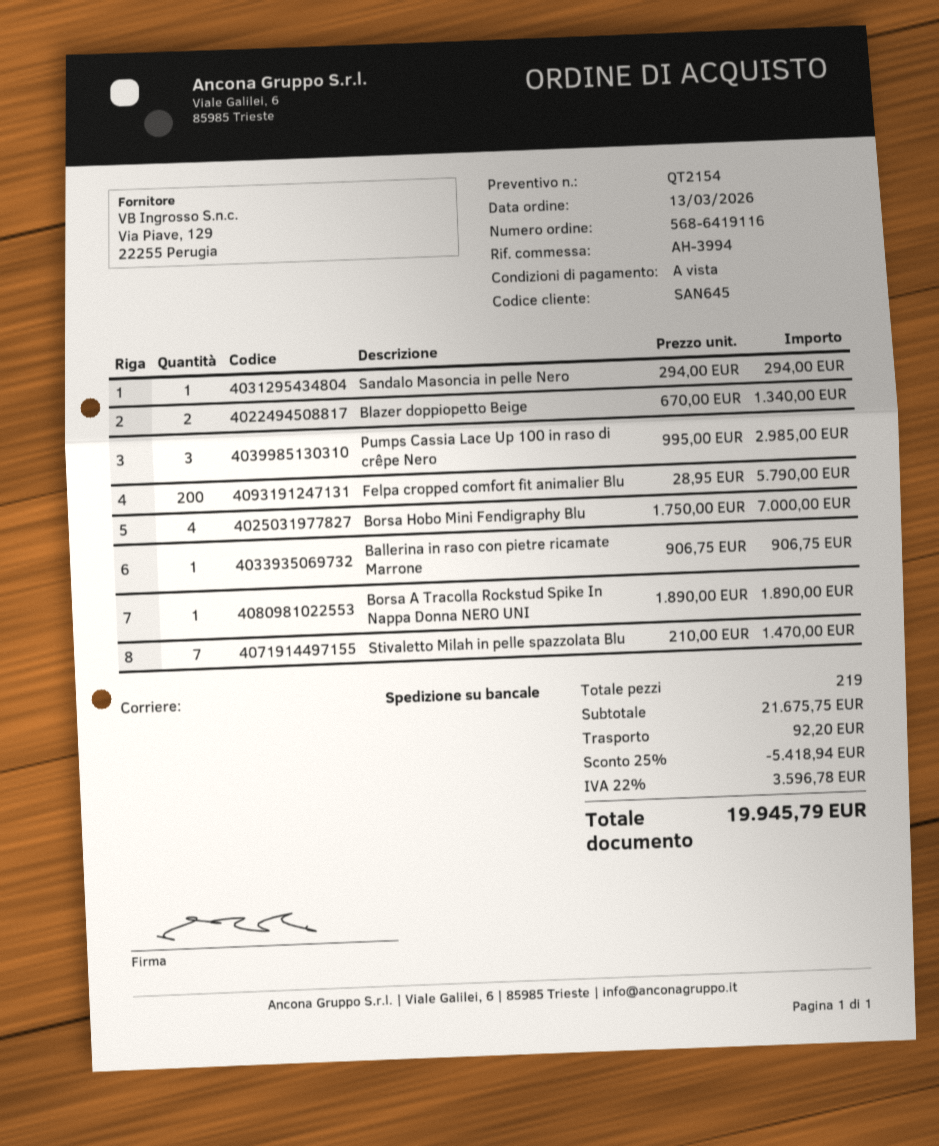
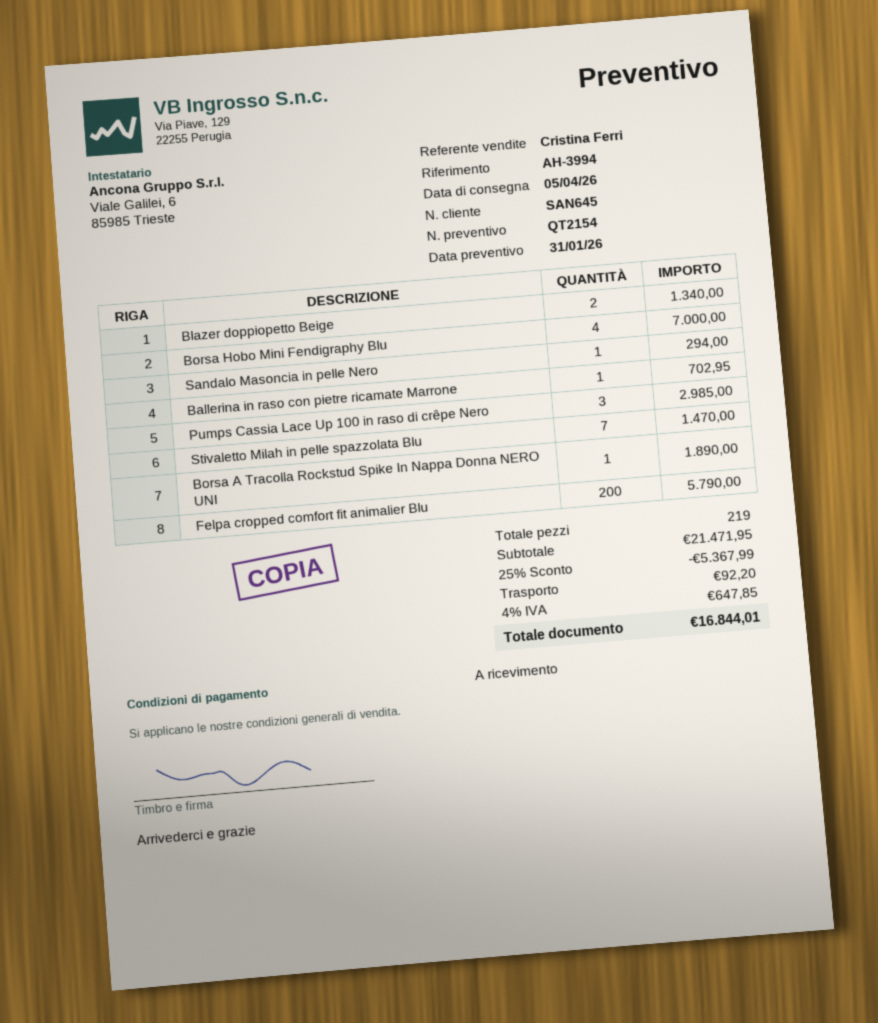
Ballerina in raso con pietre ricamate Marrone: 1 for 906.75 -> 1 for 702.95
subtotal: 21675.75 -> 21471.95
discount: 25% = 5418.94 -> 25% = 5367.99
tax: 22% = 3596.78 -> 4% = 647.85
total: 19945.79 -> 16844.01

